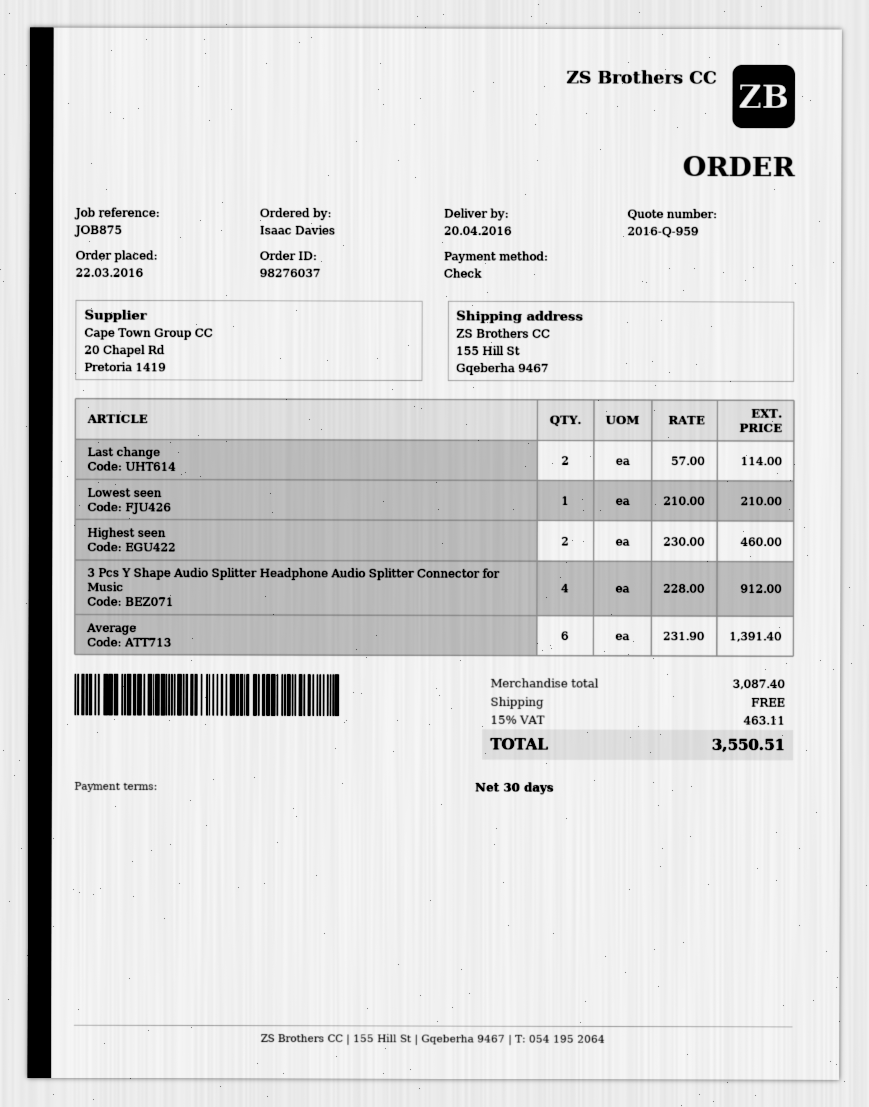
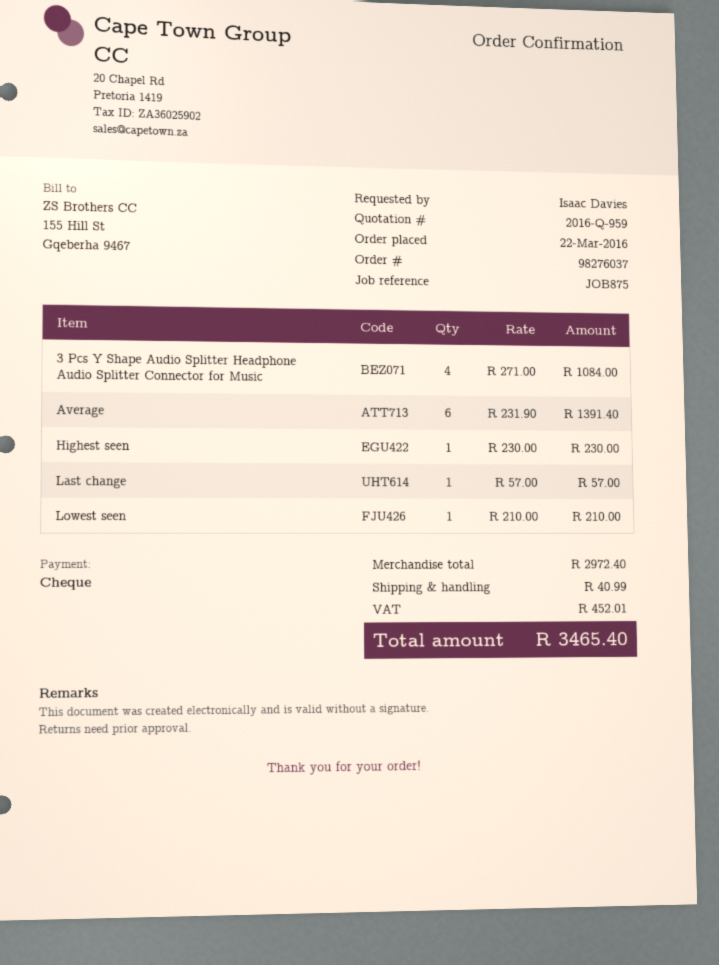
Last change: 2 x 57.00 = 114.00 -> 1 x 57.00 = 57.00
Highest seen: 2 x 230.00 = 460.00 -> 1 x 230.00 = 230.00
3 Pcs Y Shape Audio Splitter Headphone Audio Splitter Connector for Music: 4 x 228.00 = 912.00 -> 4 x 271.00 = 1084.00
subtotal: 3087.40 -> 2972.40
shipping: 0.00 -> 40.99
tax: 463.11 -> 452.01
total: 3550.51 -> 3465.40

